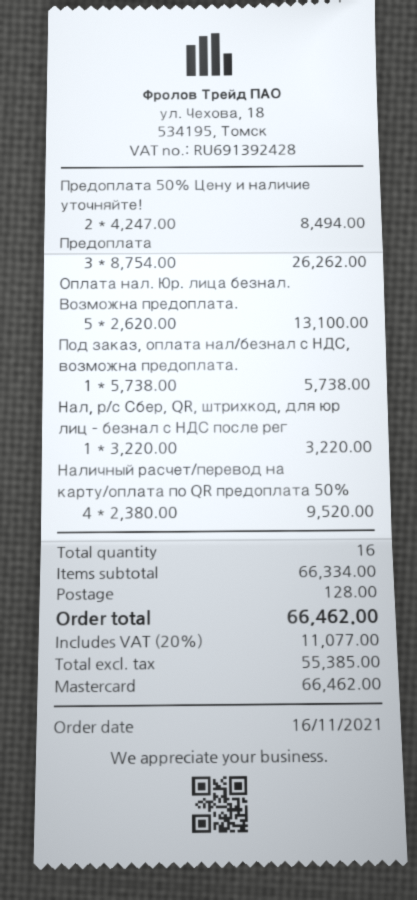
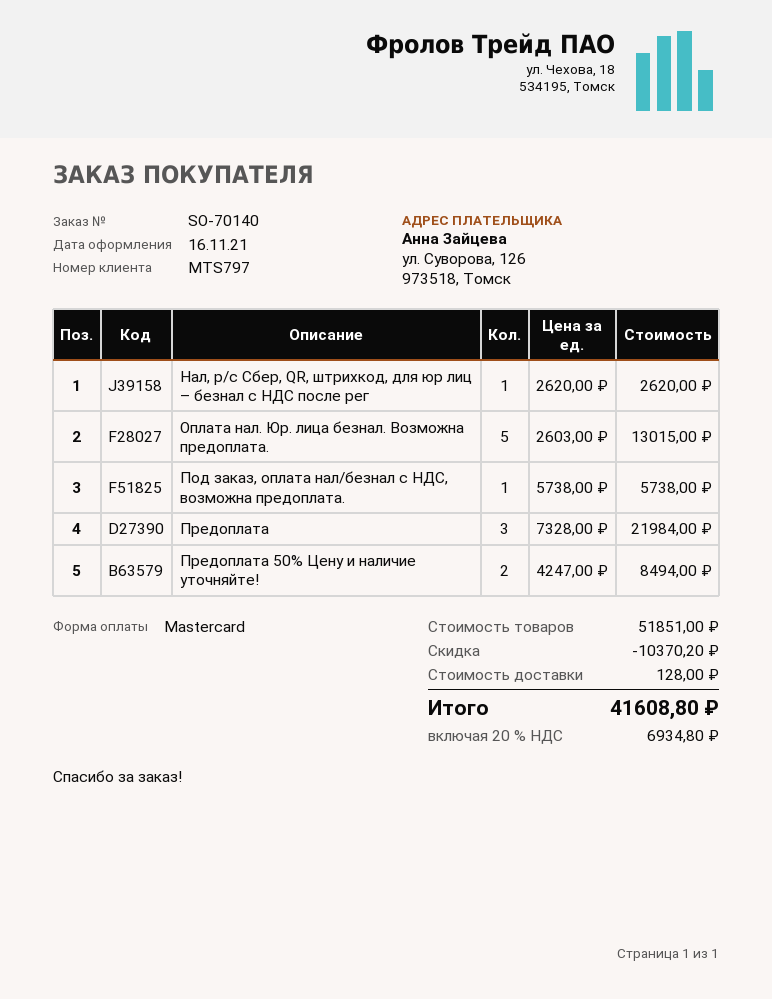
Предоплата: 3 x 8754.00 = 26262.00 -> 3 x 7328.00 = 21984.00
Оплата нал. Юр. лица безнал. Возможна предоплата.: 5 x 2620.00 = 13100.00 -> 5 x 2603.00 = 13015.00
Нал, р/с Сбер, QR, штрихкод, для юр лиц – безнал с НДС после рег: 1 x 3220.00 = 3220.00 -> 1 x 2620.00 = 2620.00
Наличный расчет/перевод на карту/оплата по QR предоплата 50%: 4 x 2380.00 = 9520.00 -> none
subtotal: 66334.00 -> 51851.00
discount: none -> 10370.20
tax: 20% = 11077.00 -> 20% = 6934.80
total: 66462.00 -> 41608.80

